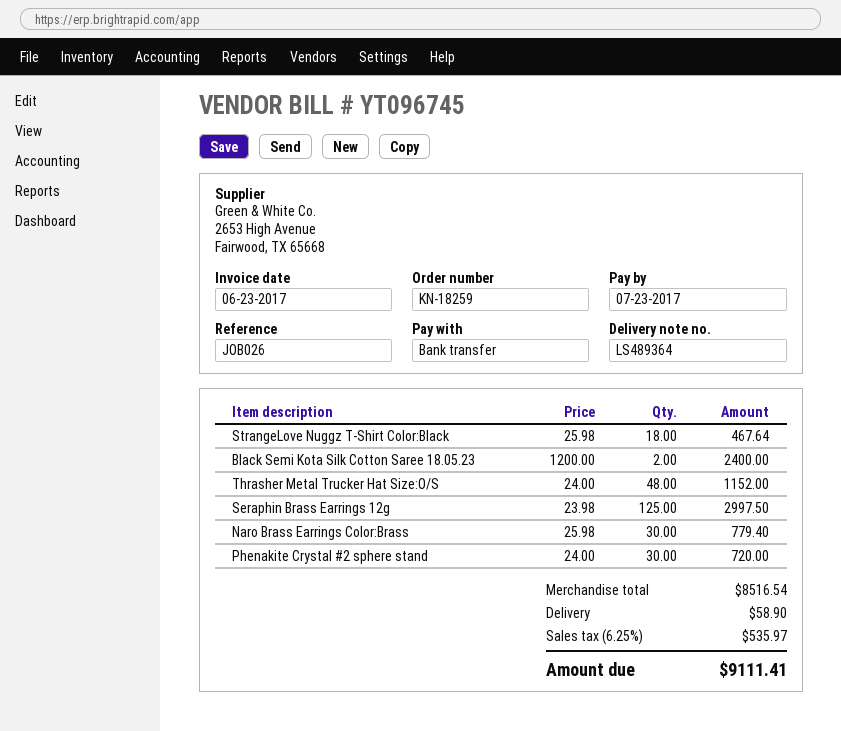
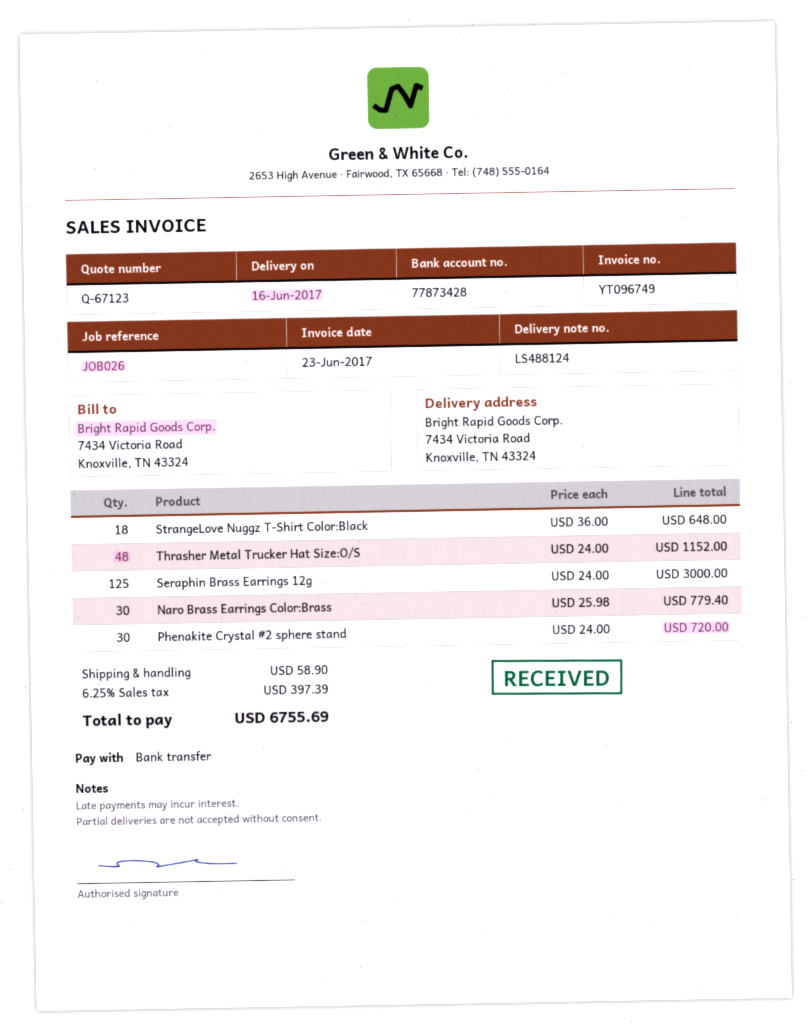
delivery note number: LS489364 -> LS488124
invoice number: YT096745 -> YT096749
StrangeLove Nuggz T-Shirt Color:Black: 18 x 25.98 = 467.64 -> 18 x 36.00 = 648.00
Black Semi Kota Silk Cotton Saree 18.05.23: 2 x 1200.00 = 2400.00 -> none
Seraphin Brass Earrings 12g: 125 x 23.98 = 2997.50 -> 125 x 24.00 = 3000.00
tax: 6.25% = 535.97 -> 6.25% = 397.39
total: 9111.41 -> 6755.69

